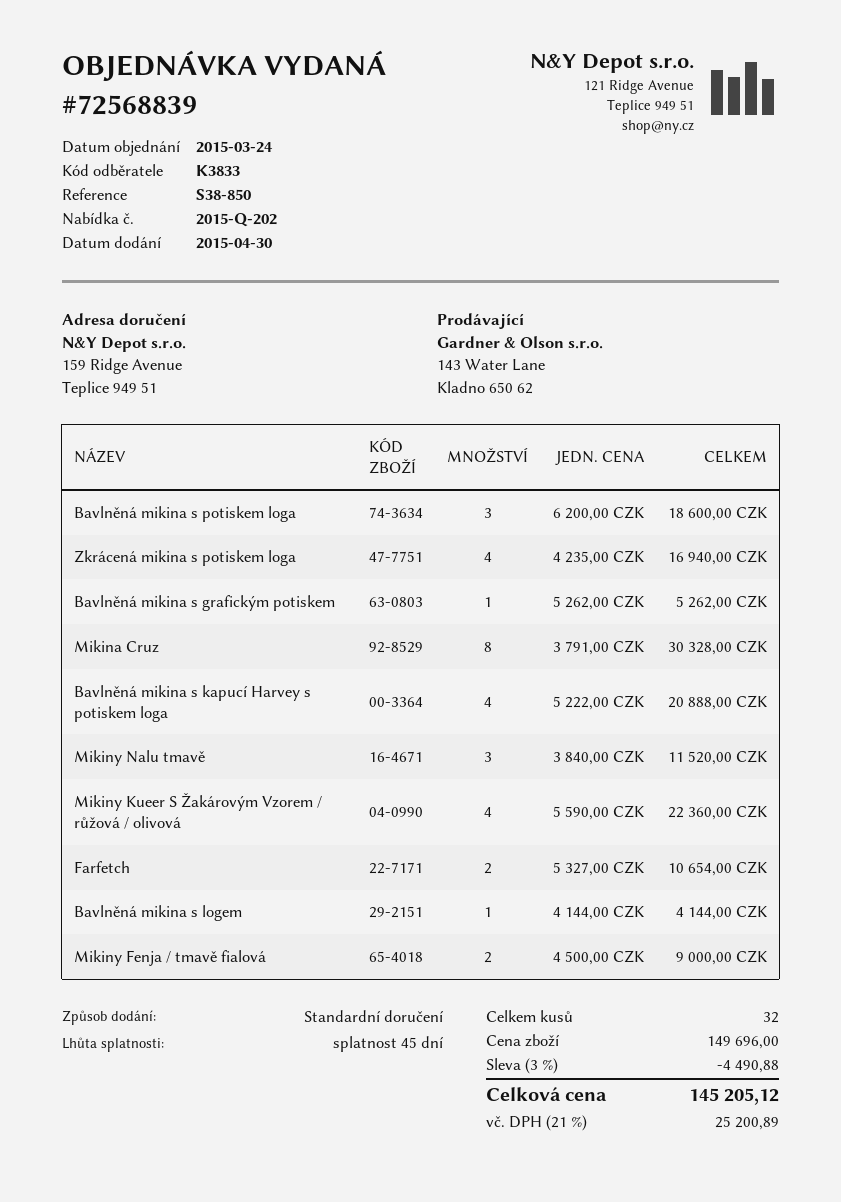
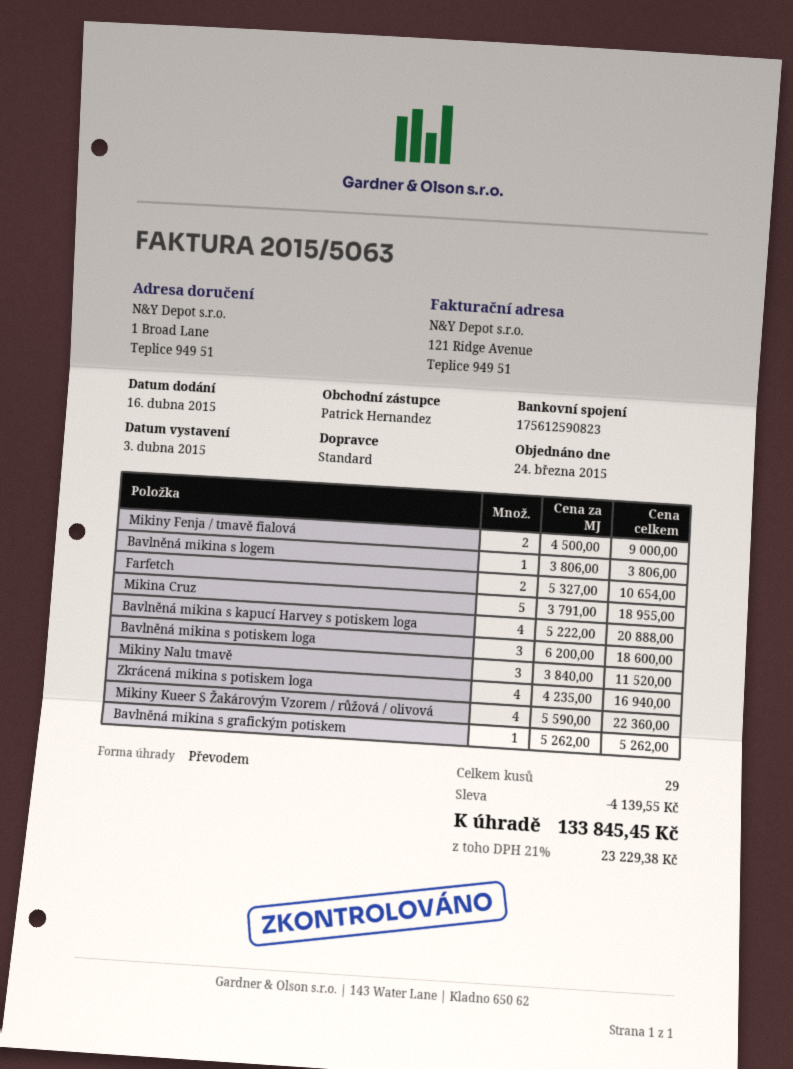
delivery date: 2015-04-30 -> 2015-04-16
ship to: 159 Ridge Avenue, Teplice 949 51 -> 1 Broad Lane, Teplice 949 51
Mikina Cruz: 8 x 3791.00 = 30328.00 -> 5 x 3791.00 = 18955.00
Bavlněná mikina s logem: 1 x 4144.00 = 4144.00 -> 1 x 3806.00 = 3806.00
total quantity: 32 -> 29
discount: 4490.88 -> 4139.55
tax: 21% = 25200.89 -> 21% = 23229.38
total: 145205.12 -> 133845.45

